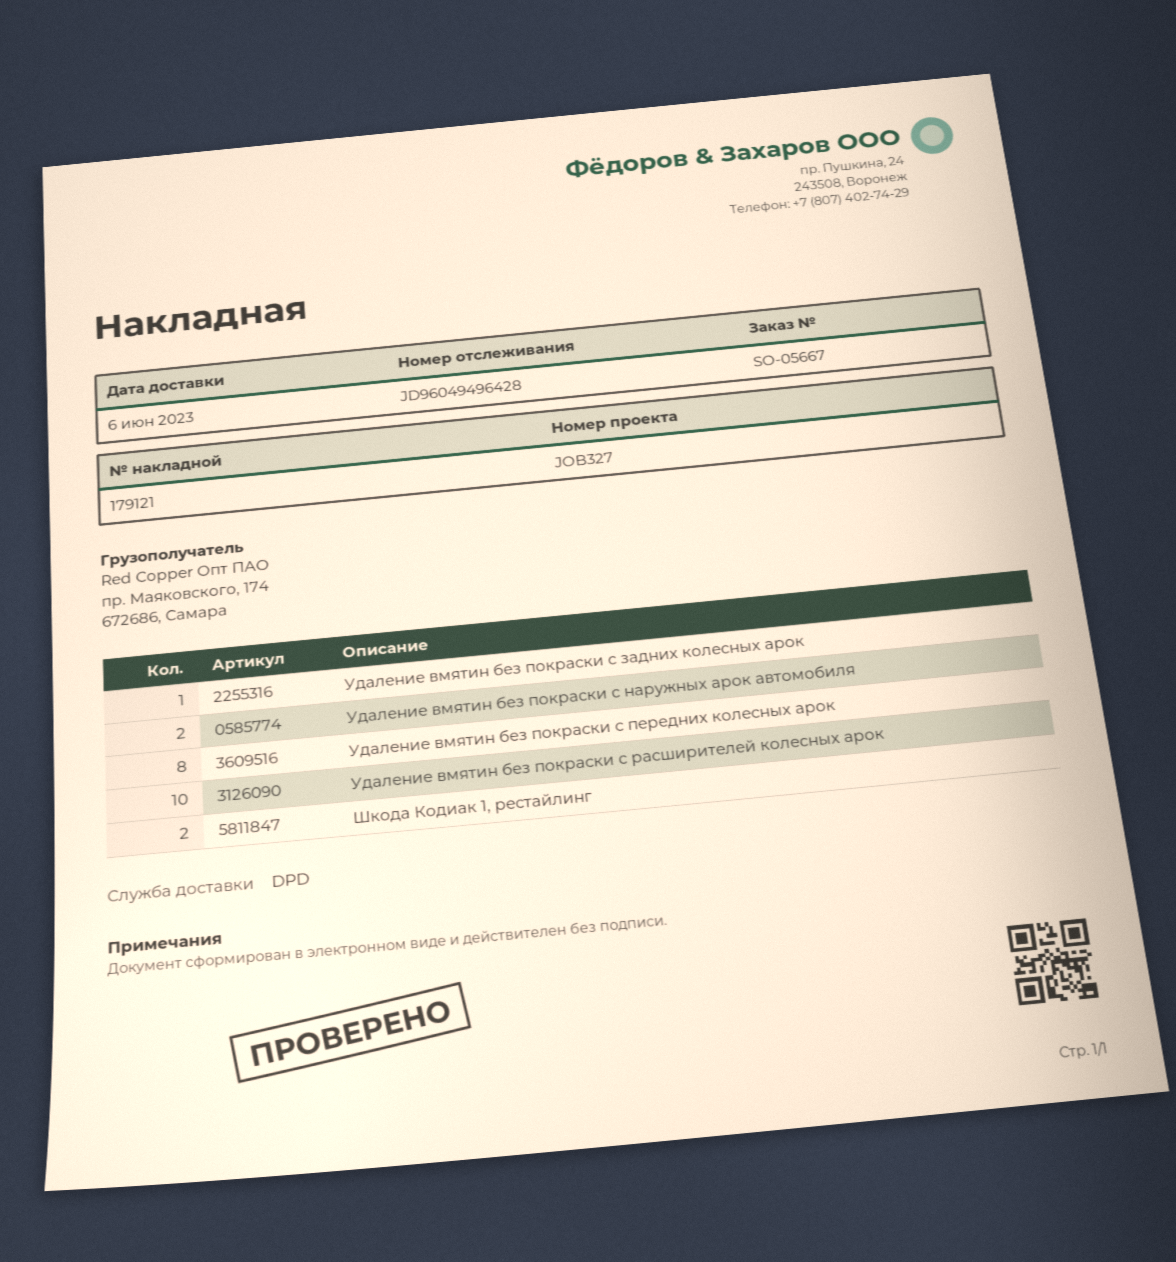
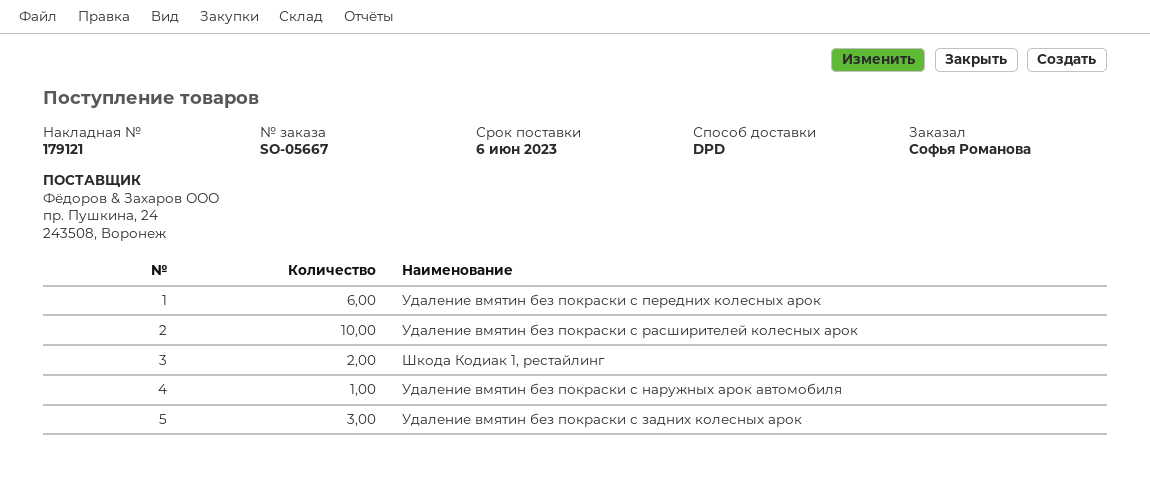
Удаление вмятин без покраски с задних колесных арок: 1 -> 3
Удаление вмятин без покраски с наружных арок автомобиля: 2 -> 1
Удаление вмятин без покраски с передних колесных арок: 8 -> 6

